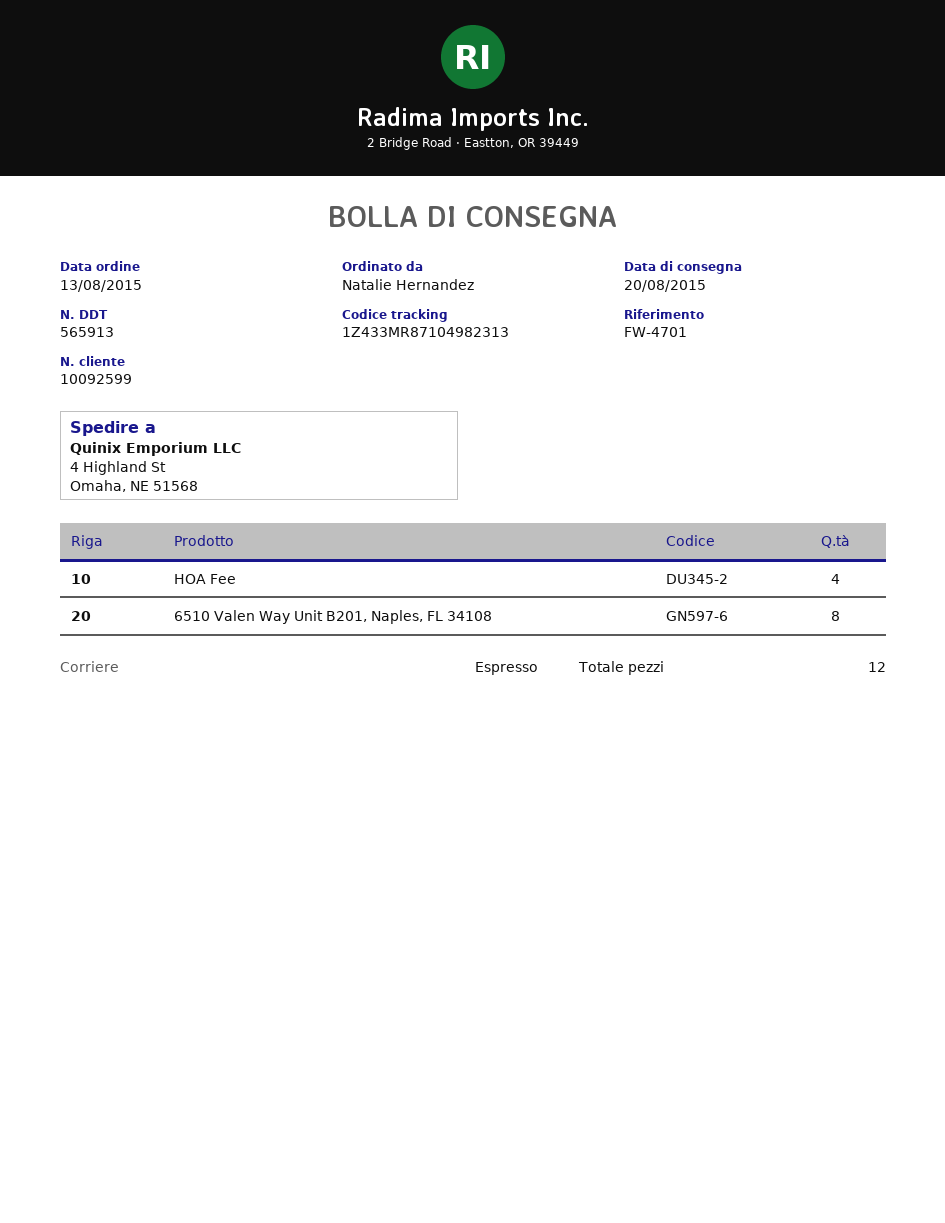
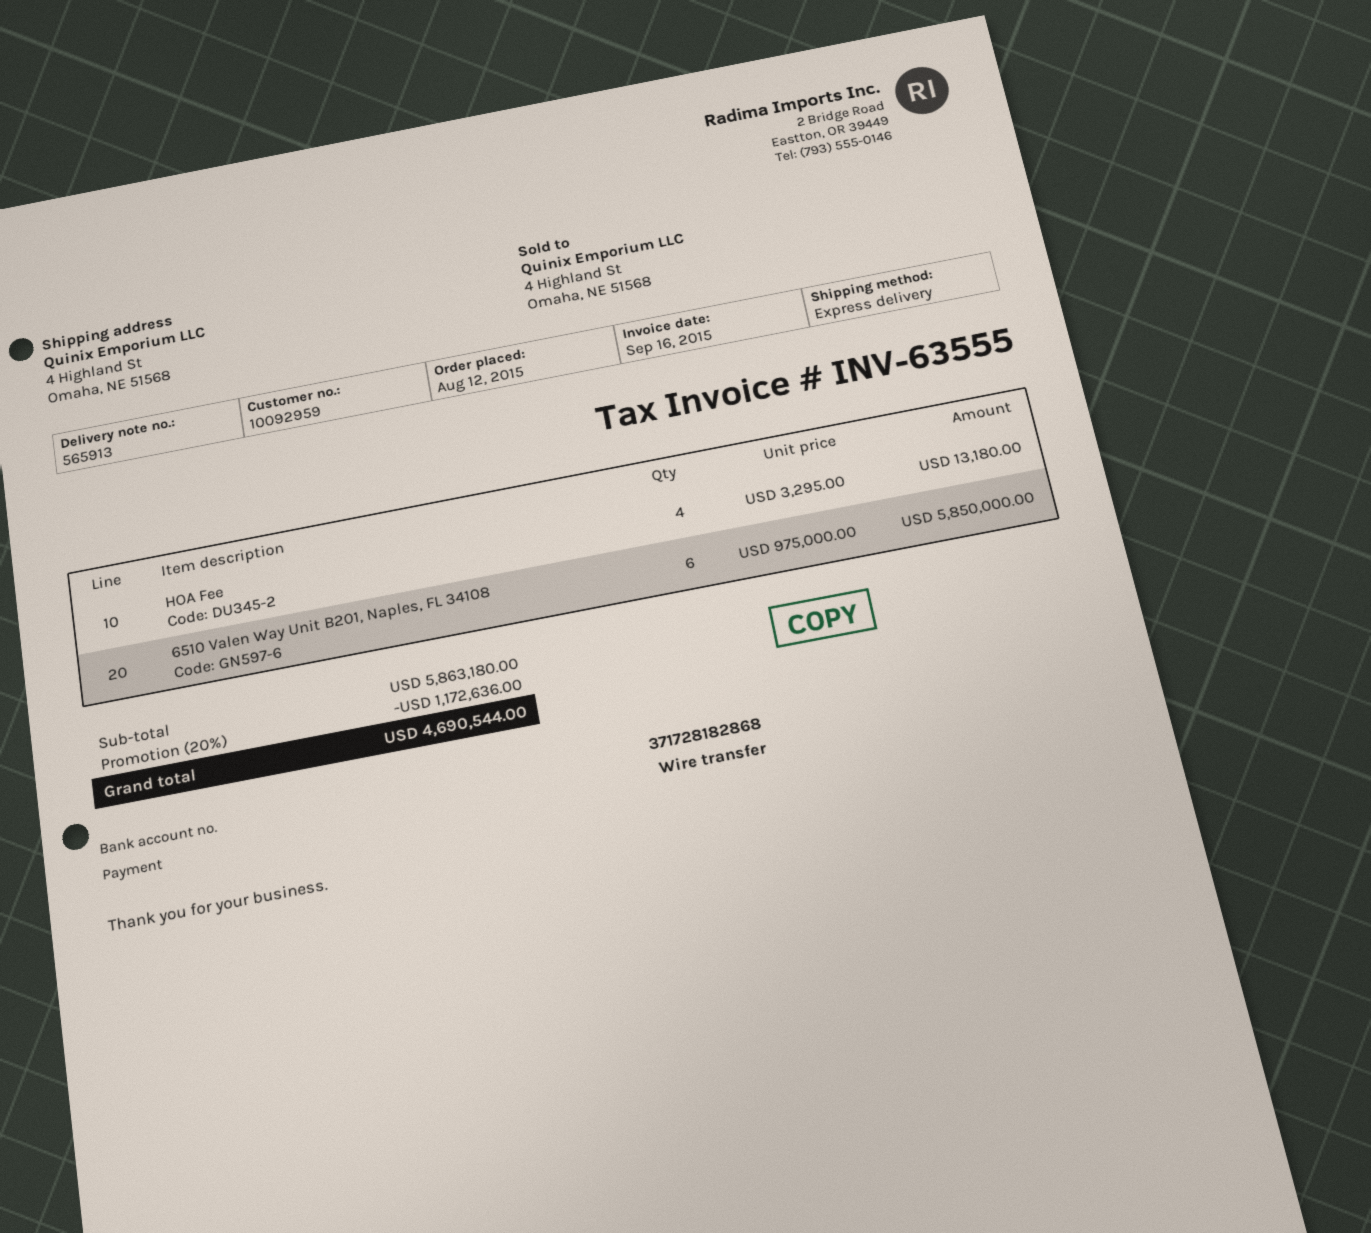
order date: 2015-08-13 -> 2015-08-12
customer number: 10092599 -> 10092959
6510 Valen Way Unit B201, Naples, FL 34108: 8 -> 6

